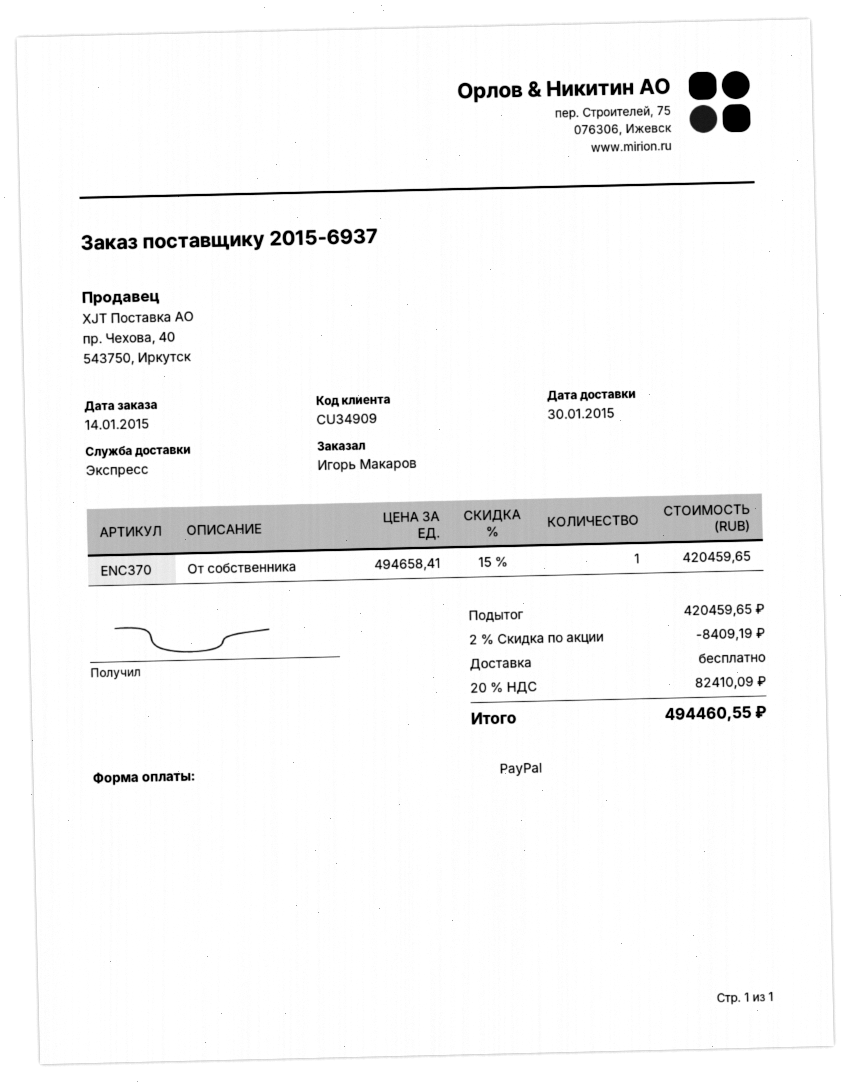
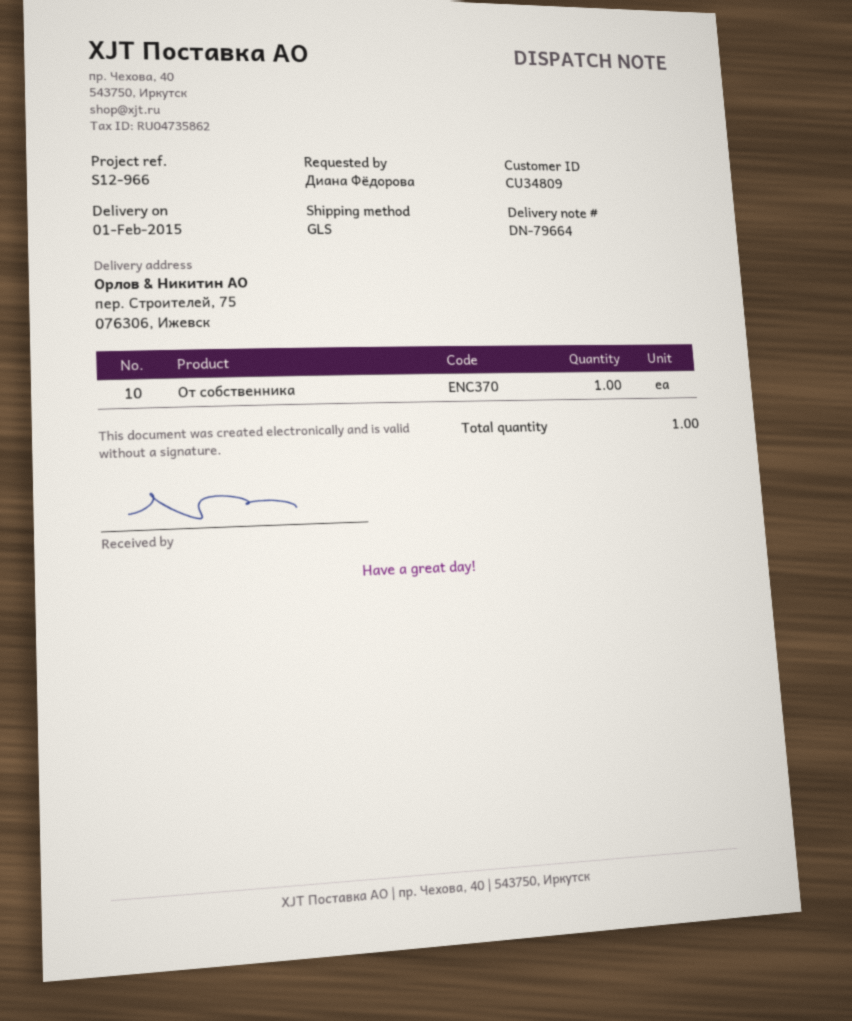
delivery date: 2015-01-30 -> 2015-02-01
customer number: CU34909 -> CU34809
ordered by: Игорь Макаров -> Диана Фёдорова
shipping method: express -> GLS

